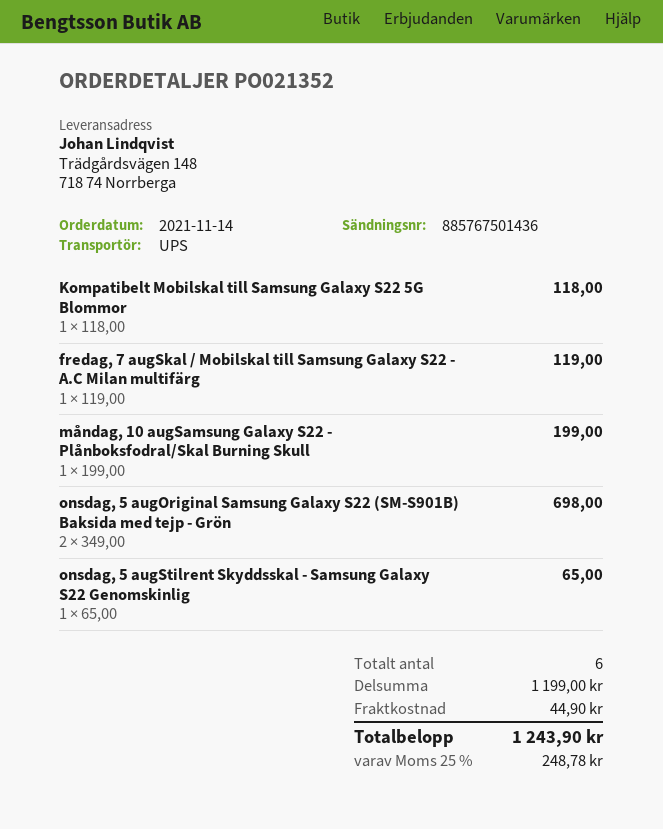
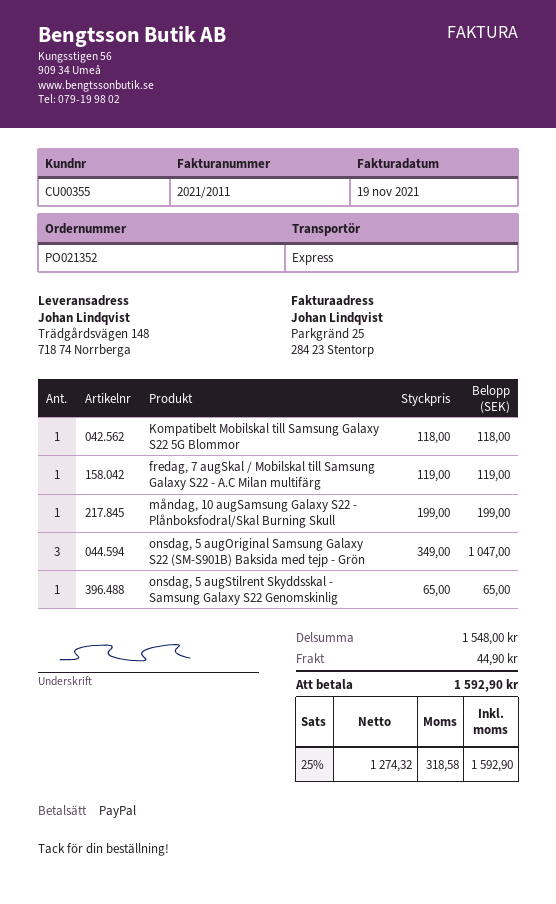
shipping method: UPS -> express
onsdag, 5 augOriginal Samsung Galaxy S22 (SM-S901B) Baksida med tejp - Grön: 2 x 349.00 = 698.00 -> 3 x 349.00 = 1047.00
subtotal: 1199.00 -> 1548.00
tax: 25% = 248.78 -> 25% = 318.58
total: 1243.90 -> 1592.90

